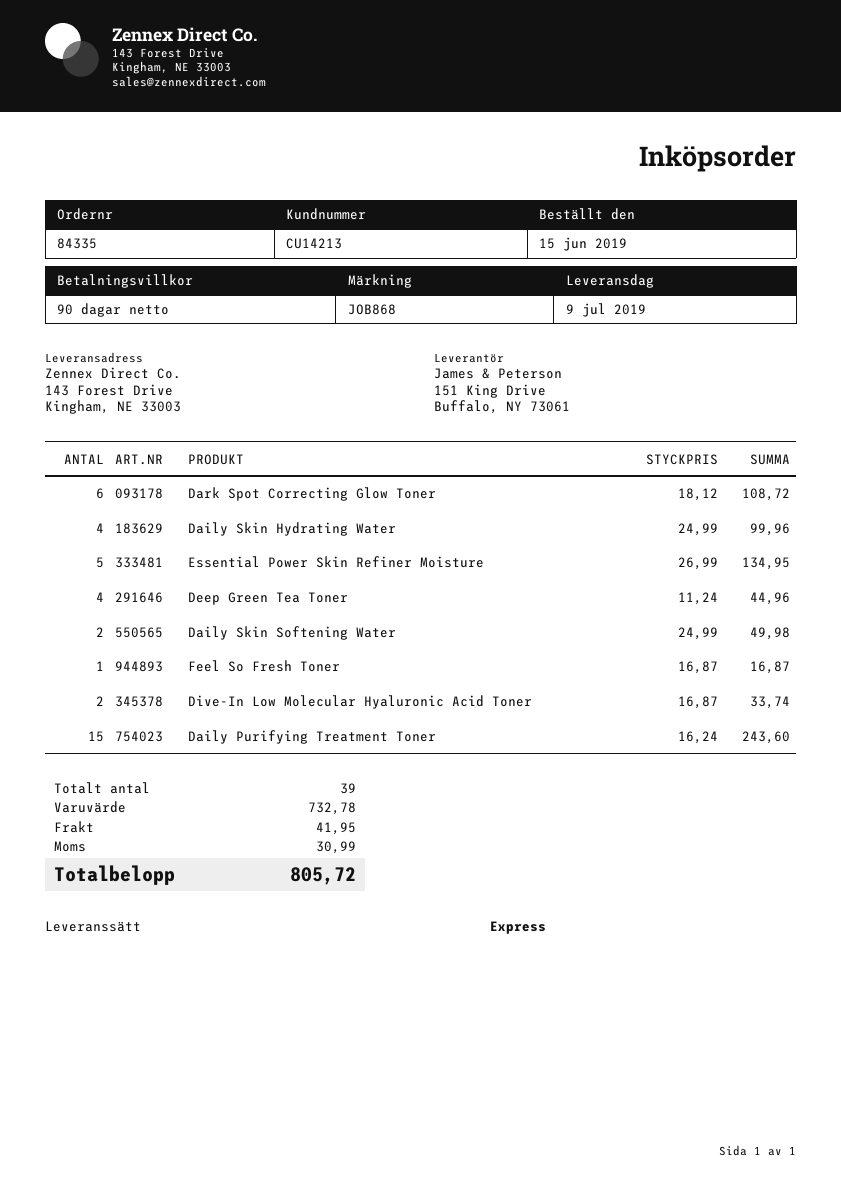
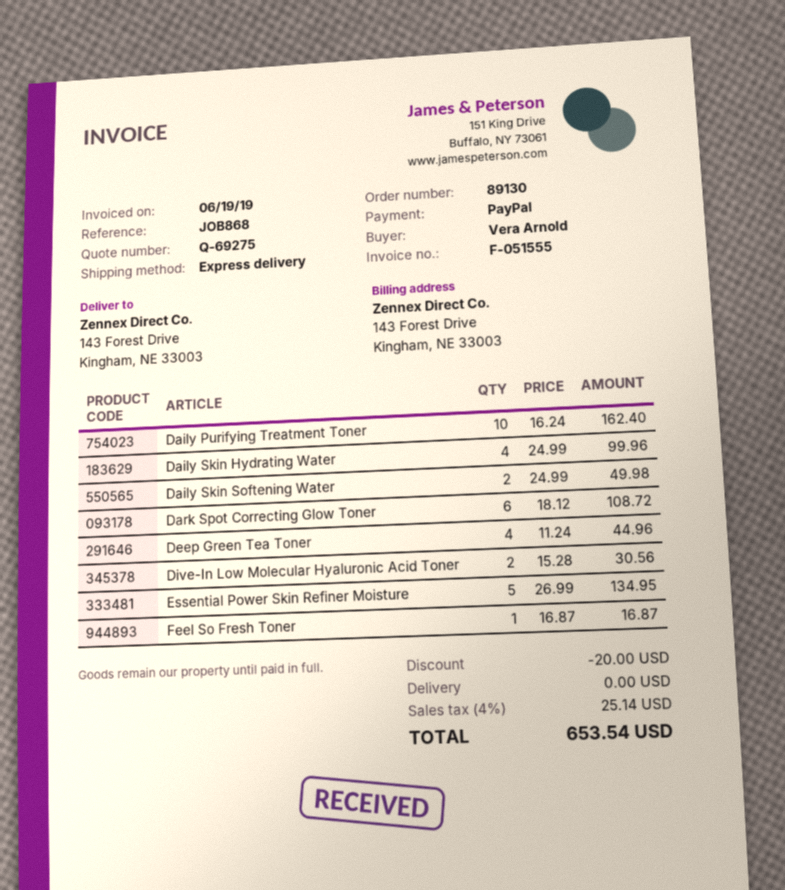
order number: 84335 -> 89130
Dive-In Low Molecular Hyaluronic Acid Toner: 2 x 16.87 = 33.74 -> 2 x 15.28 = 30.56
Daily Purifying Treatment Toner: 15 x 16.24 = 243.60 -> 10 x 16.24 = 162.40
discount: none -> 20.00
shipping: 41.95 -> 0.00
tax: 30.99 -> 25.14
total: 805.72 -> 653.54

